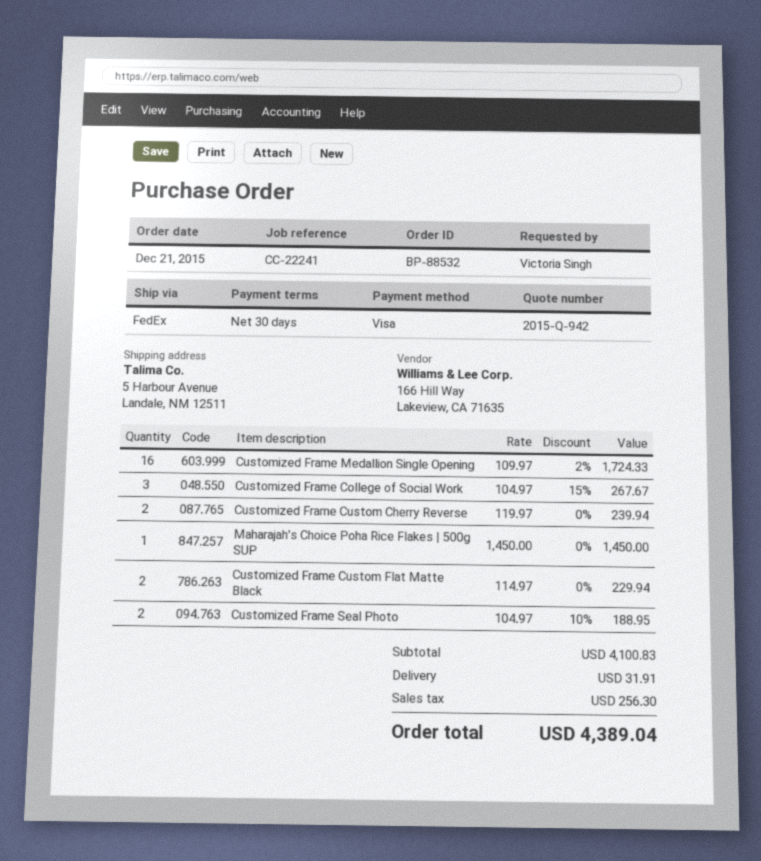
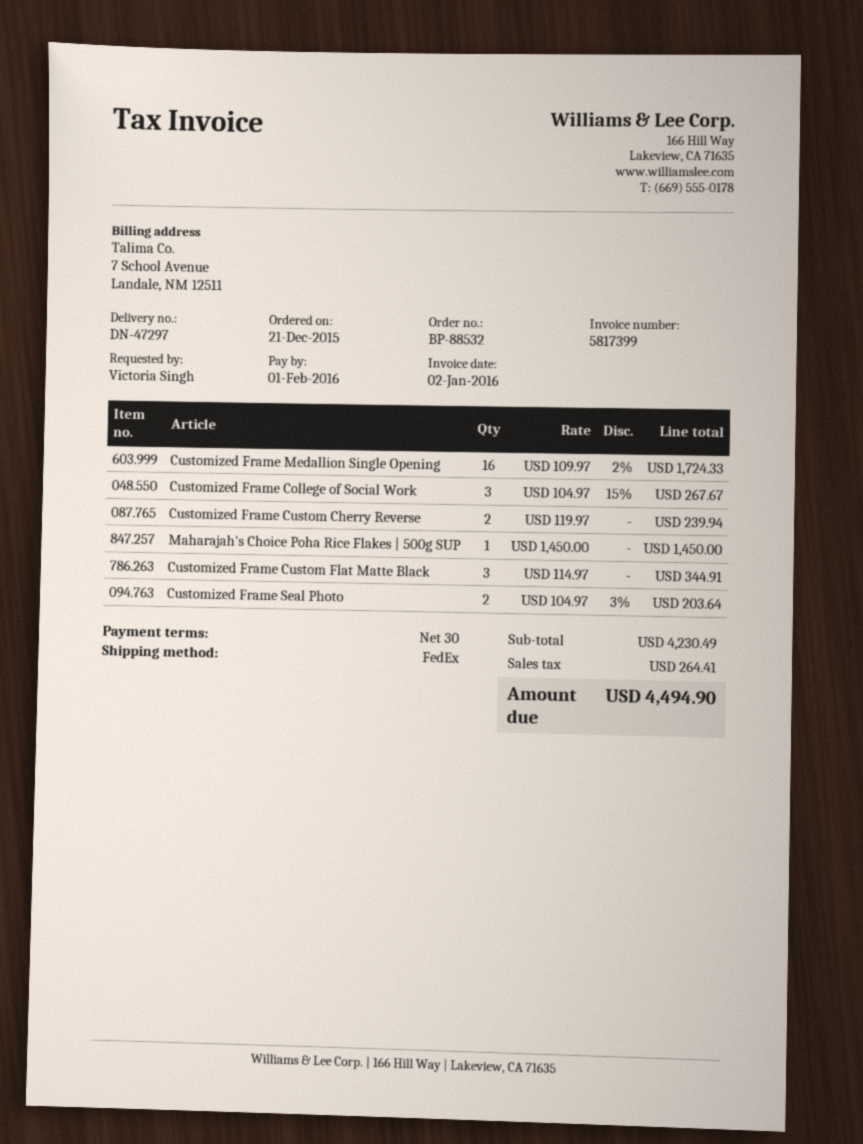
Customized Frame Custom Flat Matte Black: 2 x 114.97 = 229.94 -> 3 x 114.97 = 344.91
Customized Frame Seal Photo: 2 x 104.97 - 10% = 188.95 -> 2 x 104.97 - 3% = 203.64
subtotal: 4100.83 -> 4230.49
shipping: 31.91 -> none
tax: 256.30 -> 264.41
total: 4389.04 -> 4494.90

